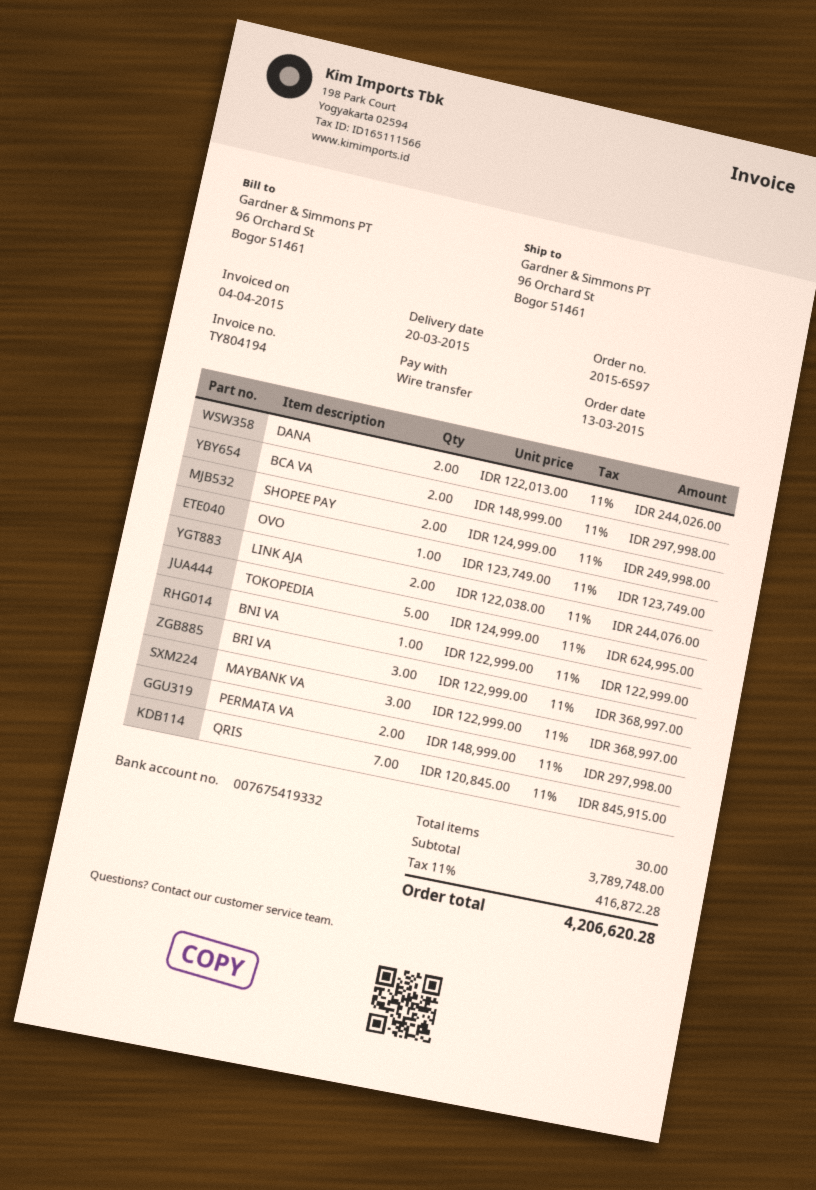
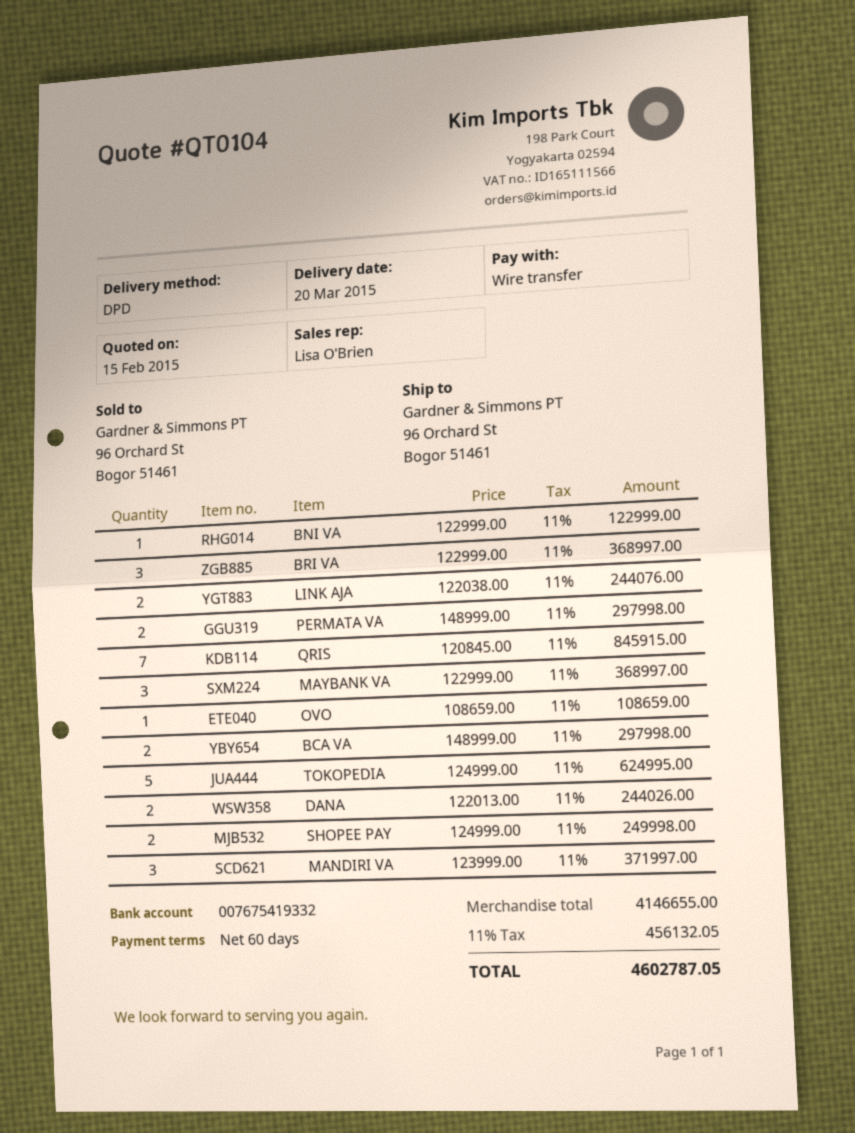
OVO: 1 x 123749.00 = 123749.00 -> 1 x 108659.00 = 108659.00
MANDIRI VA: none -> 3 x 123999.00 = 371997.00
subtotal: 3789748.00 -> 4146655.00
tax: 11% = 416872.28 -> 11% = 456132.05
total: 4206620.28 -> 4602787.05

